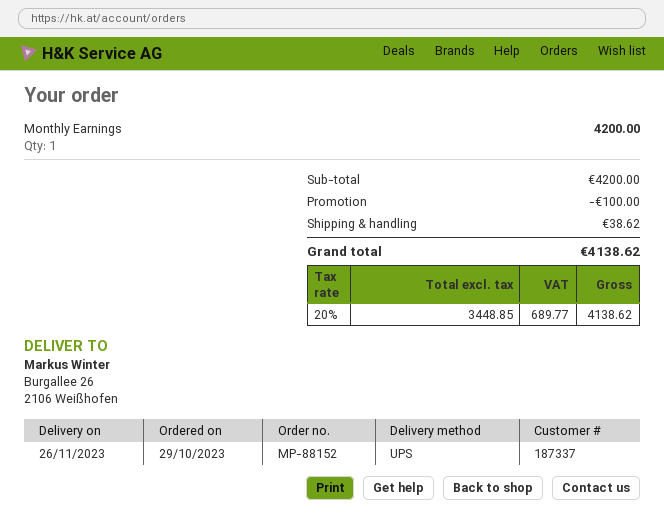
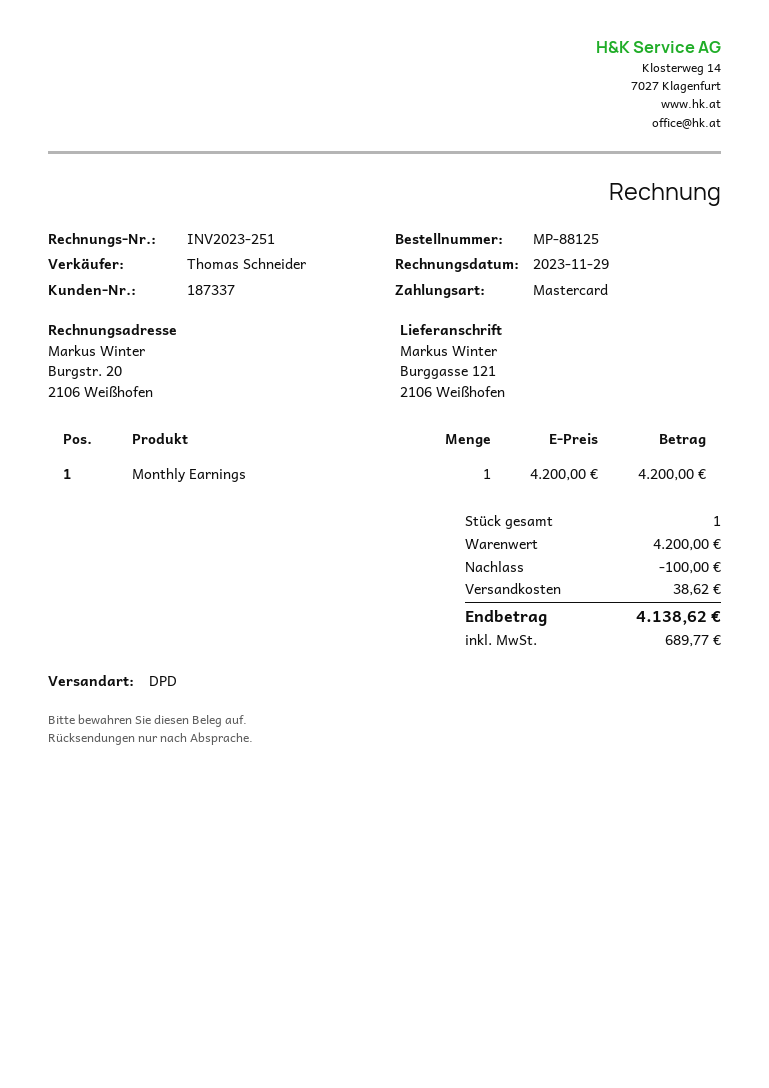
order number: MP-88152 -> MP-88125
shipping method: UPS -> DPD
ship to: Burgallee 26, 2106 Weißhofen -> Burggasse 121, 2106 Weißhofen

